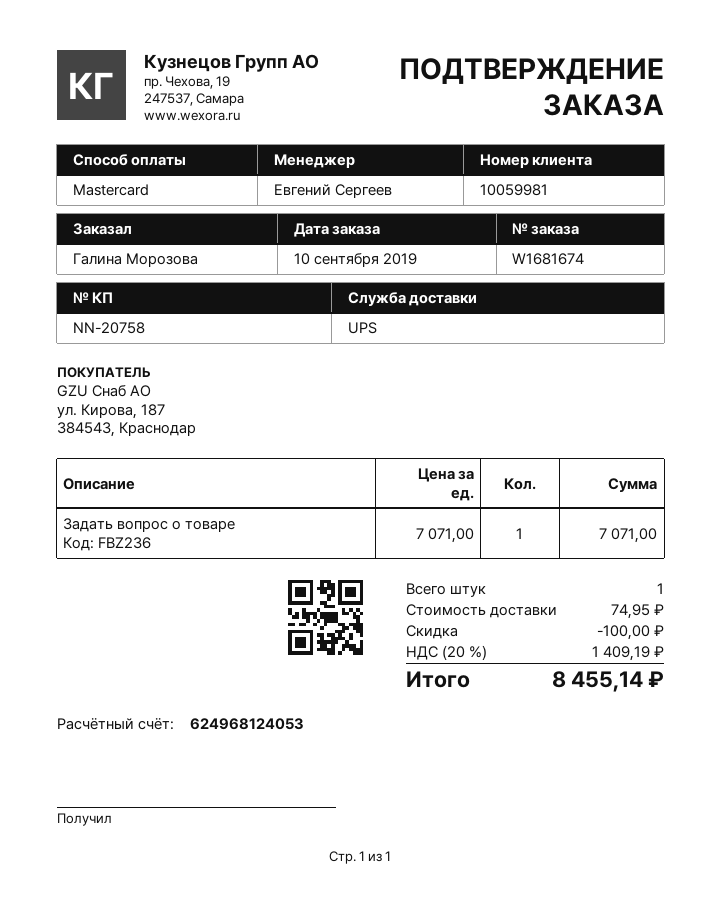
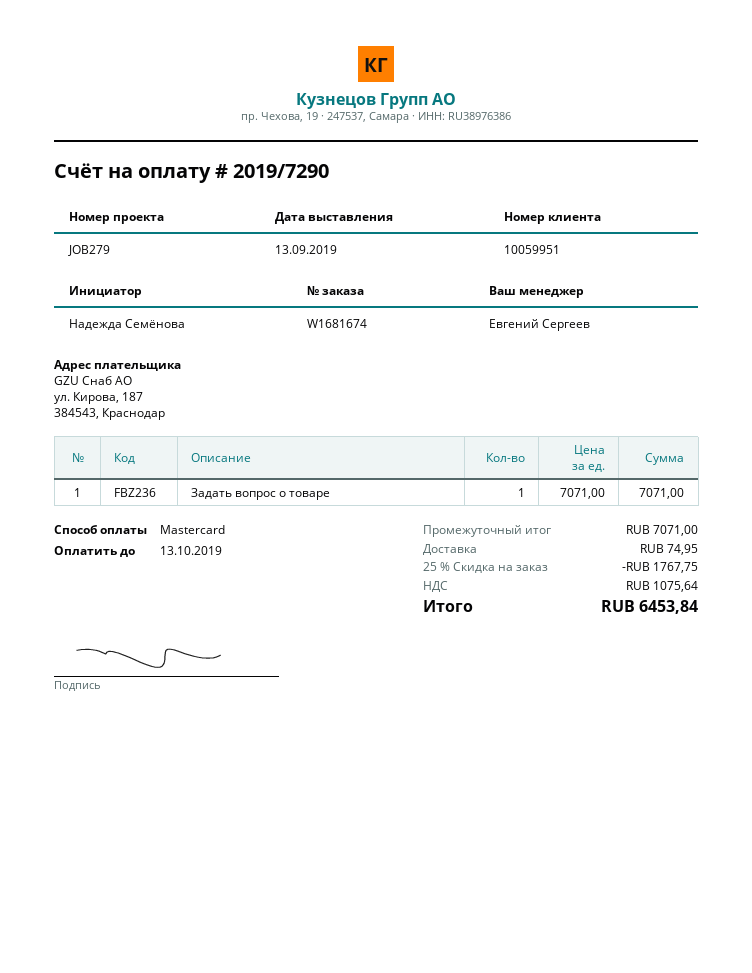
customer number: 10059981 -> 10059951
ordered by: Галина Морозова -> Надежда Семёнова
discount: 100.00 -> 1767.75
tax: 1409.19 -> 1075.64
total: 8455.14 -> 6453.84

